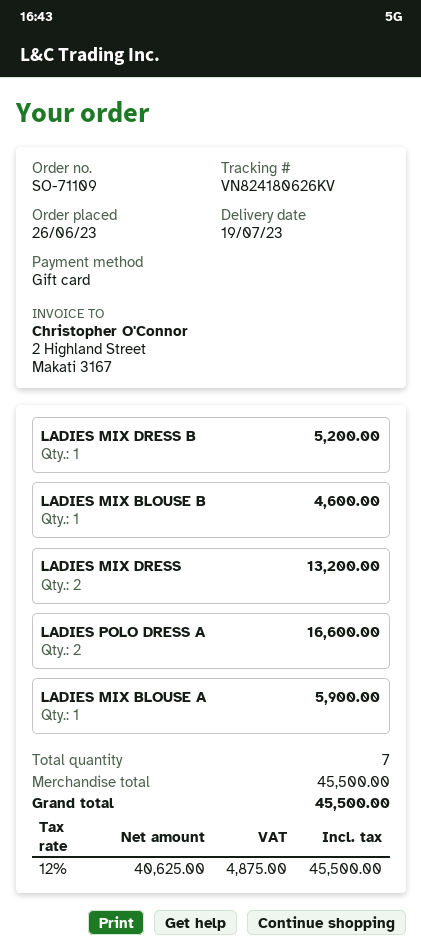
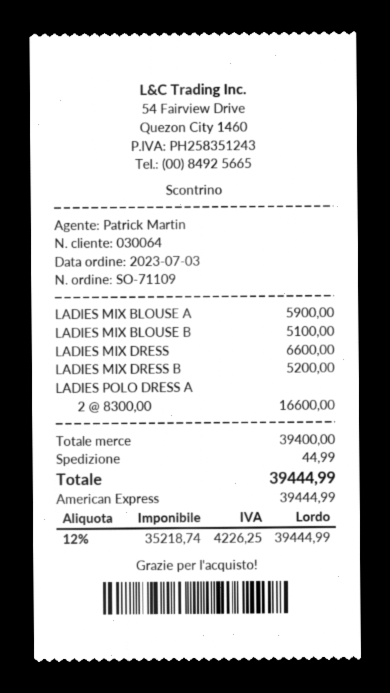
order date: 2023-06-26 -> 2023-07-03
payment method: gift card -> American Express
LADIES MIX BLOUSE B: 1 for 4600.00 -> 1 for 5100.00
LADIES MIX DRESS: 2 for 13200.00 -> 1 for 6600.00
subtotal: 45500.00 -> 39400.00
shipping: none -> 44.99
net: 40625.00 -> 35218.74
tax: 12% = 4875.00 -> 12% = 4226.25
total: 45500.00 -> 39444.99

